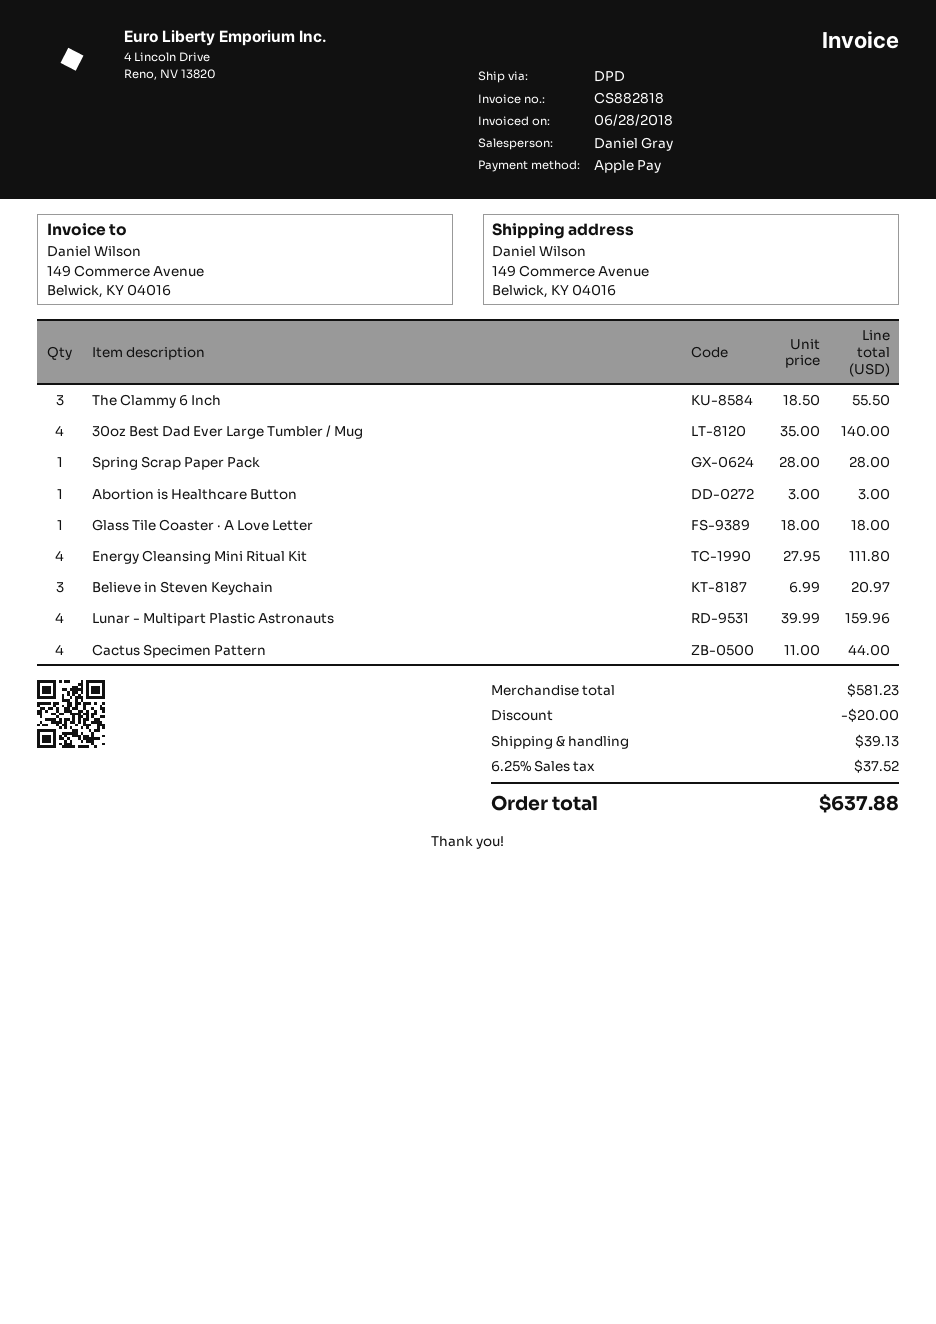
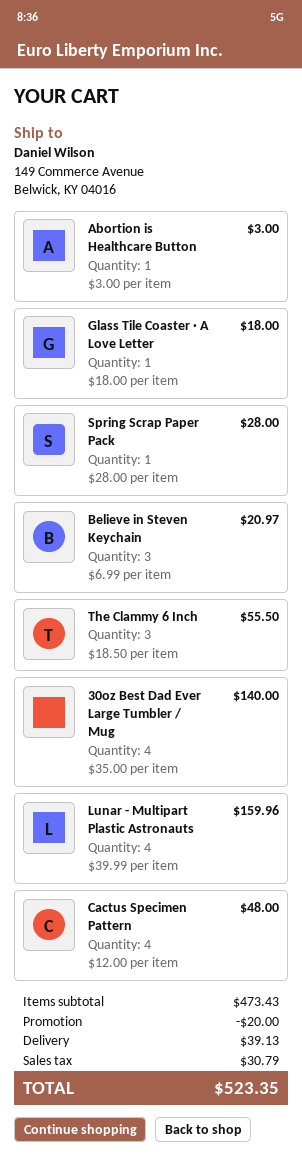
Energy Cleansing Mini Ritual Kit: 4 x 27.95 = 111.80 -> none
Cactus Specimen Pattern: 4 x 11.00 = 44.00 -> 4 x 12.00 = 48.00
subtotal: 581.23 -> 473.43
tax: 37.52 -> 30.79
total: 637.88 -> 523.35

